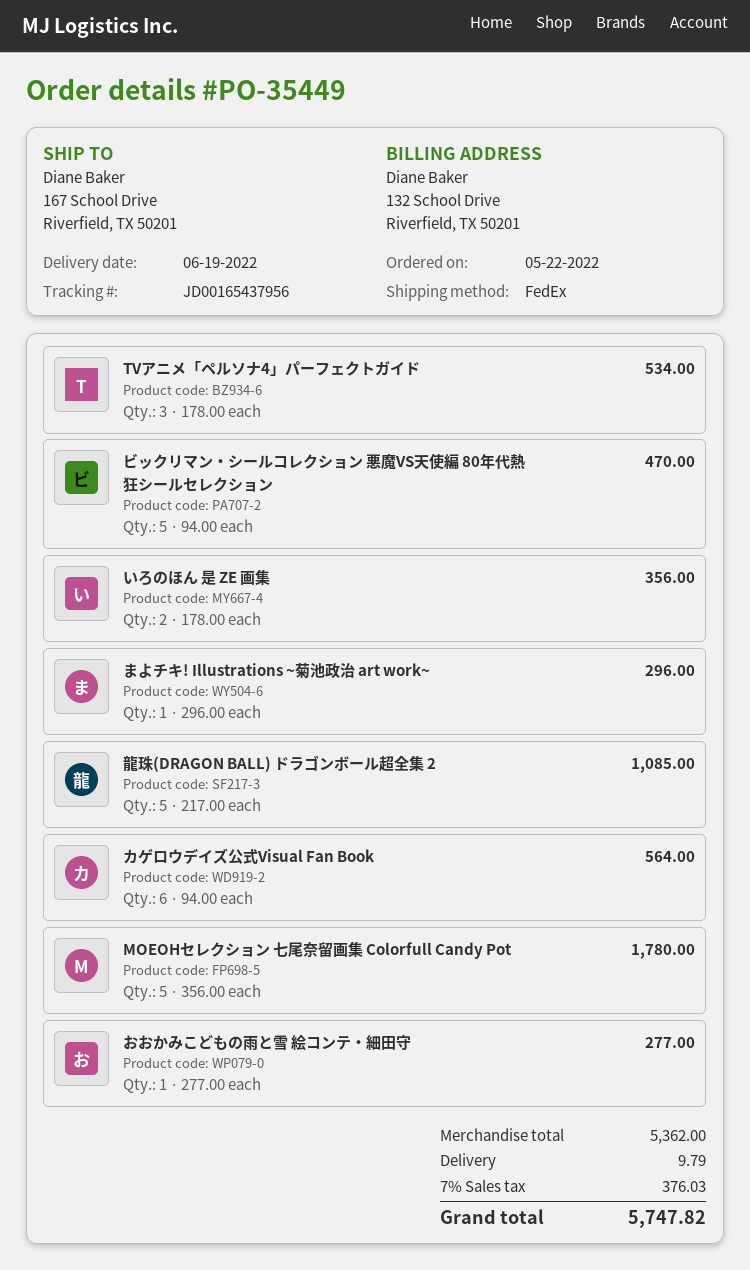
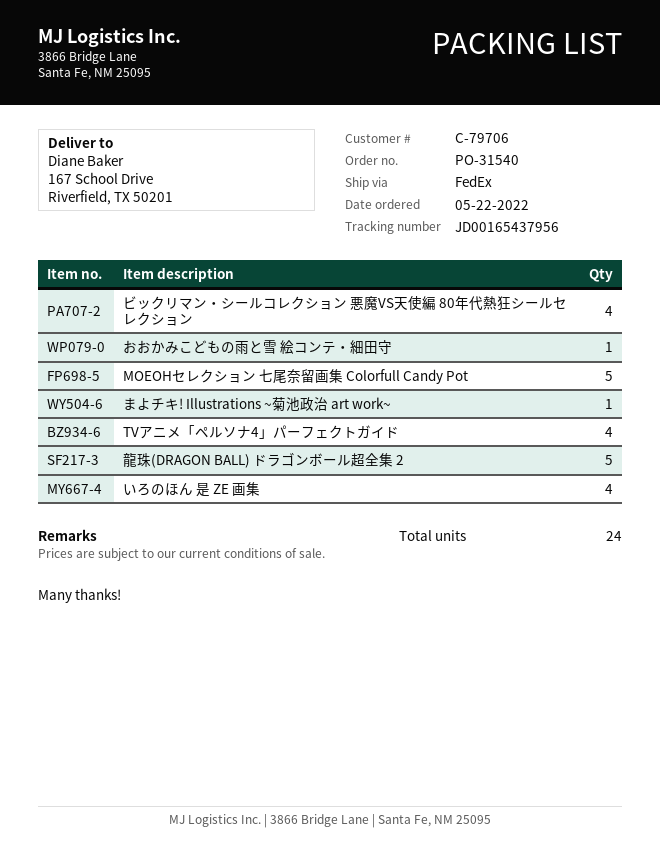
order number: PO-35449 -> PO-31540
TVアニメ「ペルソナ4」パーフェクトガイド: 3 -> 4
ビックリマン・シールコレクション 悪魔VS天使編 80年代熱狂シールセレクション: 5 -> 4
いろのほん 是 ZE 画集: 2 -> 4
カゲロウデイズ公式Visual Fan Book: 6 -> none

